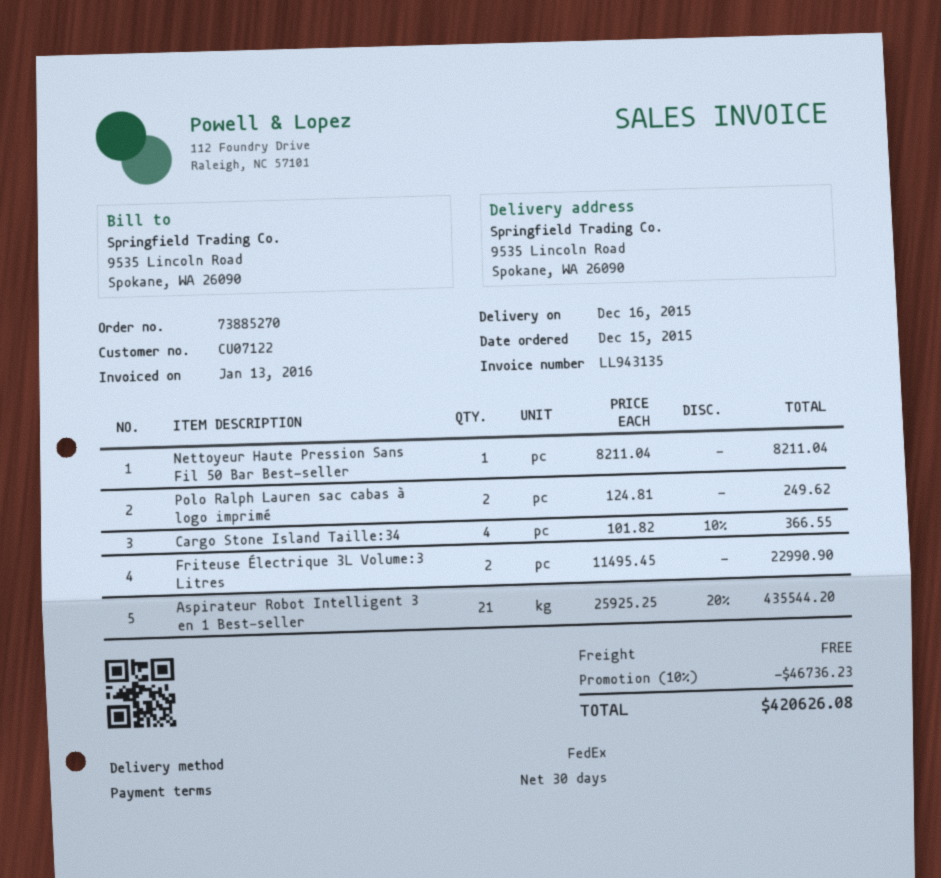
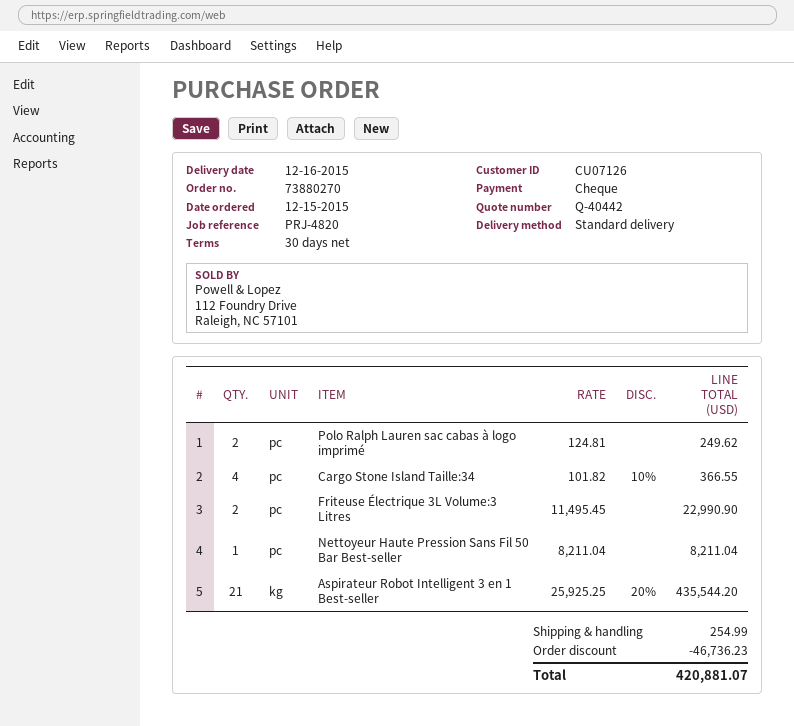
order number: 73885270 -> 73880270
customer number: CU07122 -> CU07126
shipping method: FedEx -> standard
shipping: 0.00 -> 254.99
total: 420626.08 -> 420881.07

